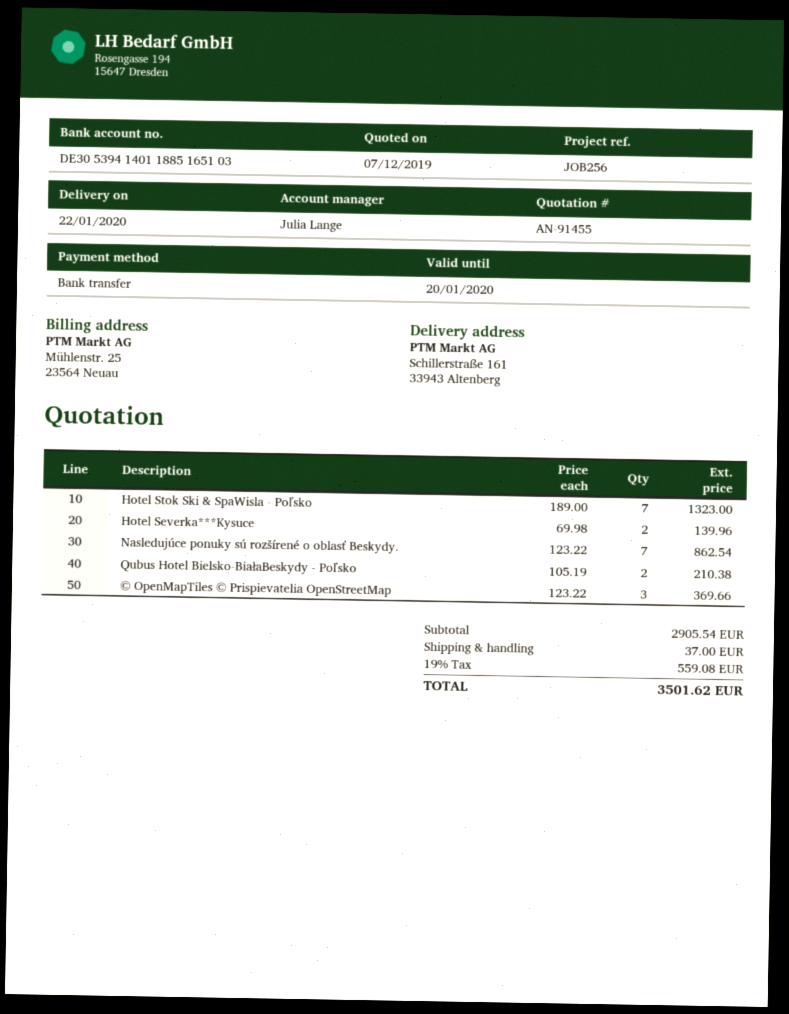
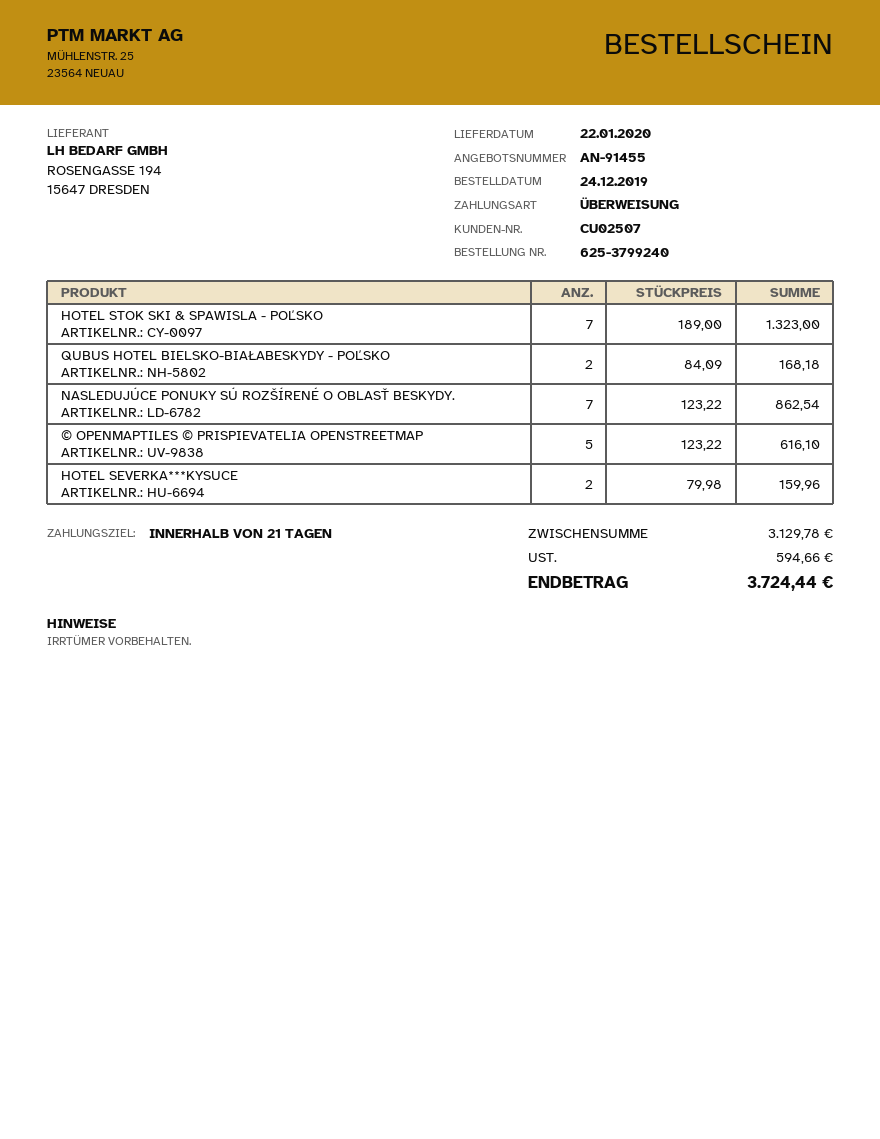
Hotel Severka***Kysuce: 2 x 69.98 = 139.96 -> 2 x 79.98 = 159.96
Qubus Hotel Bielsko-BiałaBeskydy - Poľsko: 2 x 105.19 = 210.38 -> 2 x 84.09 = 168.18
© OpenMapTiles © Prispievatelia OpenStreetMap: 3 x 123.22 = 369.66 -> 5 x 123.22 = 616.10
subtotal: 2905.54 -> 3129.78
shipping: 37.00 -> none
tax: 559.08 -> 594.66
total: 3501.62 -> 3724.44

